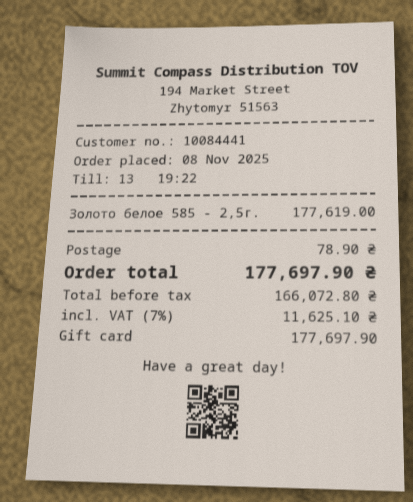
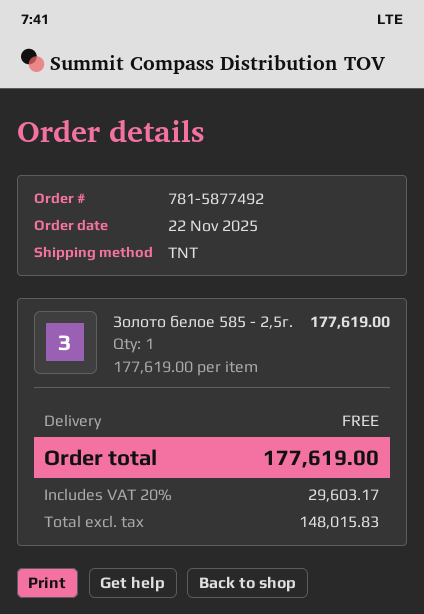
order date: 2025-11-08 -> 2025-11-22
shipping: 78.90 -> 0.00
net: 166072.80 -> 148015.83
tax: 7% = 11625.10 -> 20% = 29603.17
total: 177697.90 -> 177619.00

